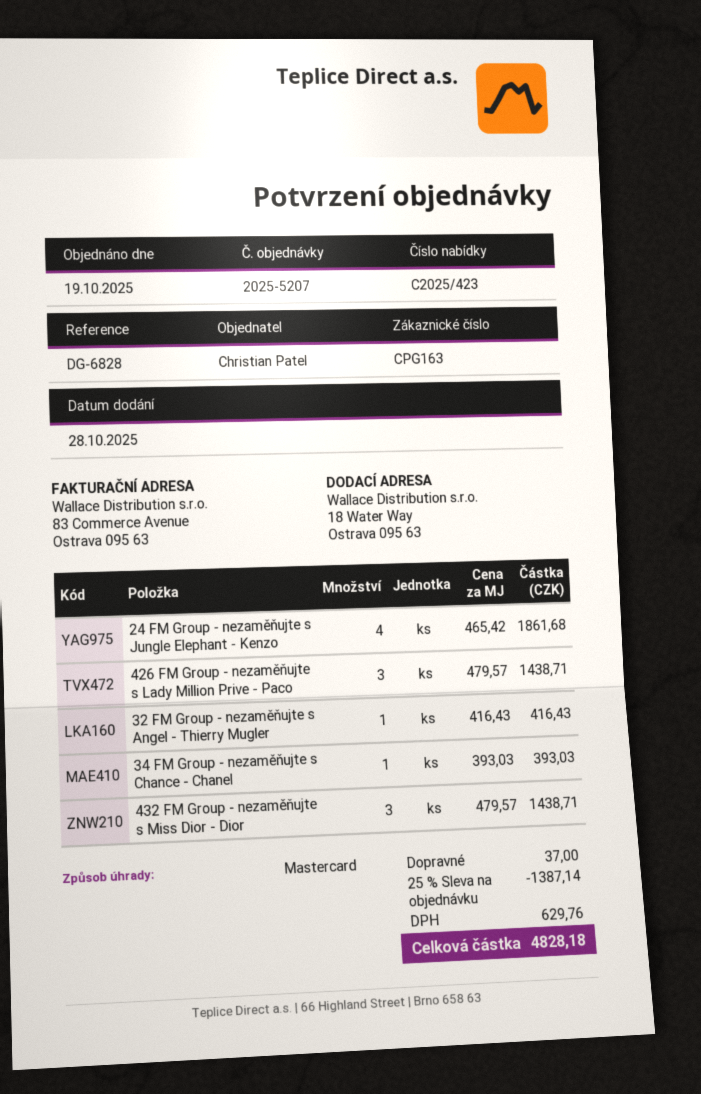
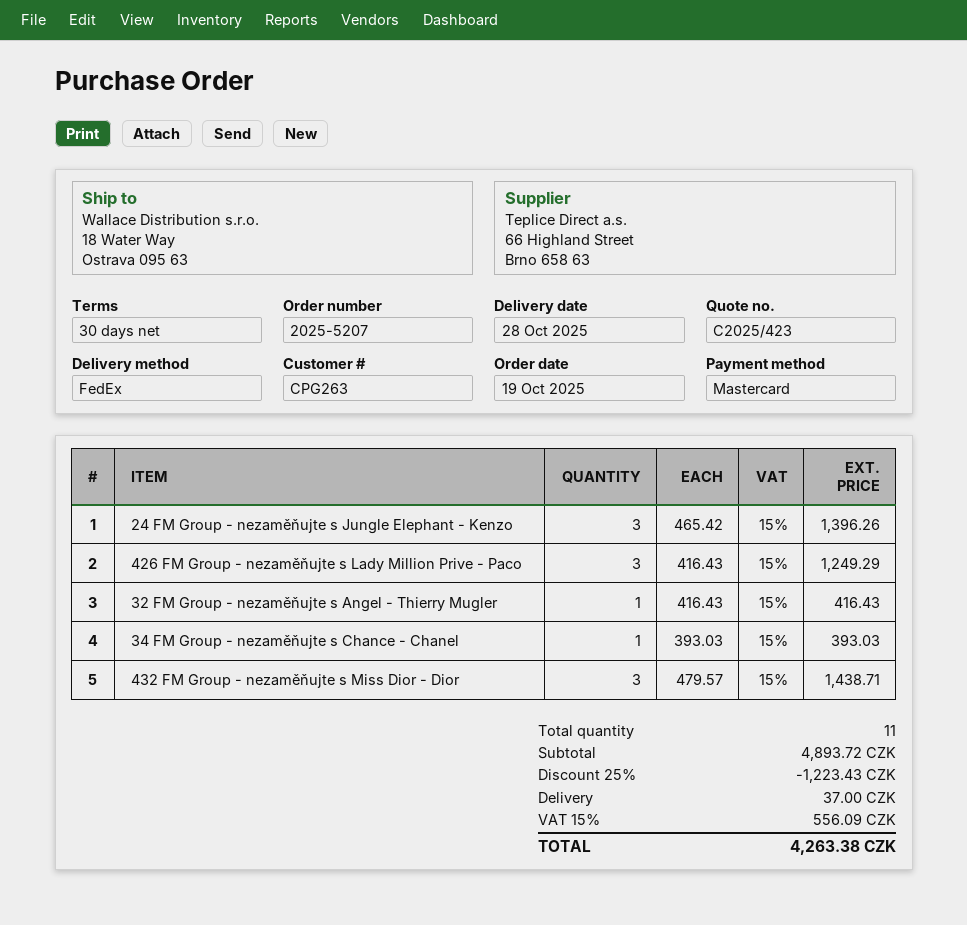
customer number: CPG163 -> CPG263
24 FM Group - nezaměňujte s Jungle Elephant - Kenzo: 4 x 465.42 = 1861.68 -> 3 x 465.42 = 1396.26
426 FM Group - nezaměňujte s Lady Million Prive - Paco: 3 x 479.57 = 1438.71 -> 3 x 416.43 = 1249.29
discount: 25% = 1387.14 -> 25% = 1223.43
tax: 629.76 -> 556.09
total: 4828.18 -> 4263.38

